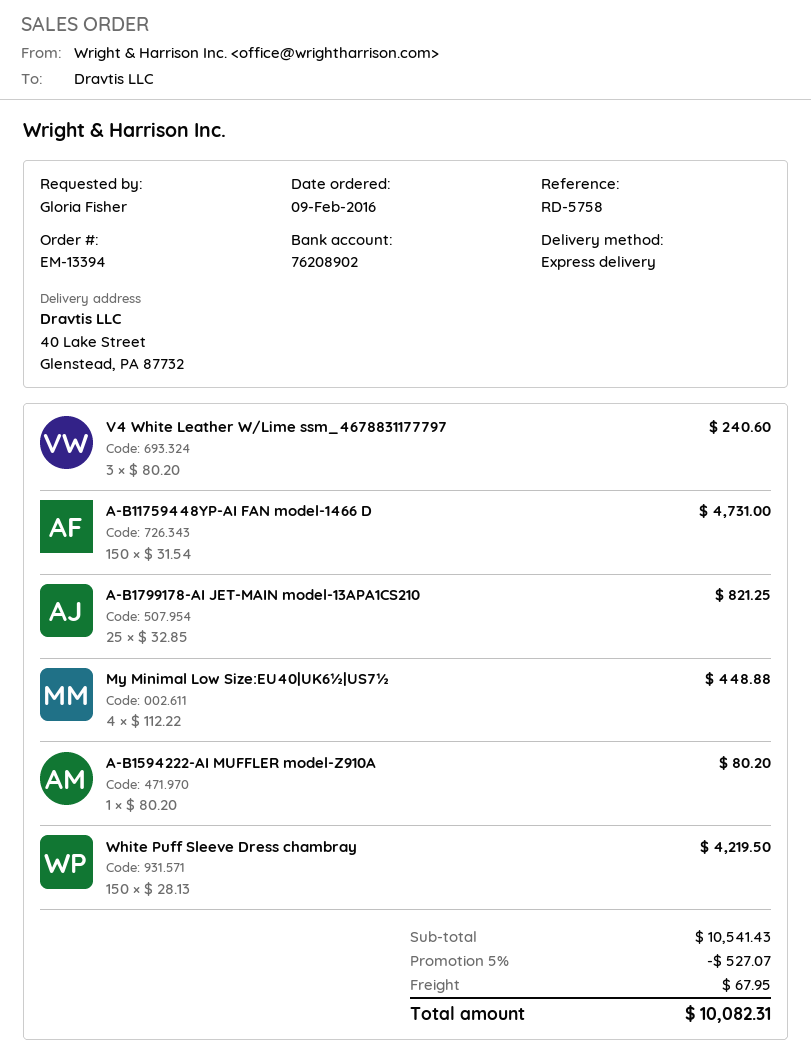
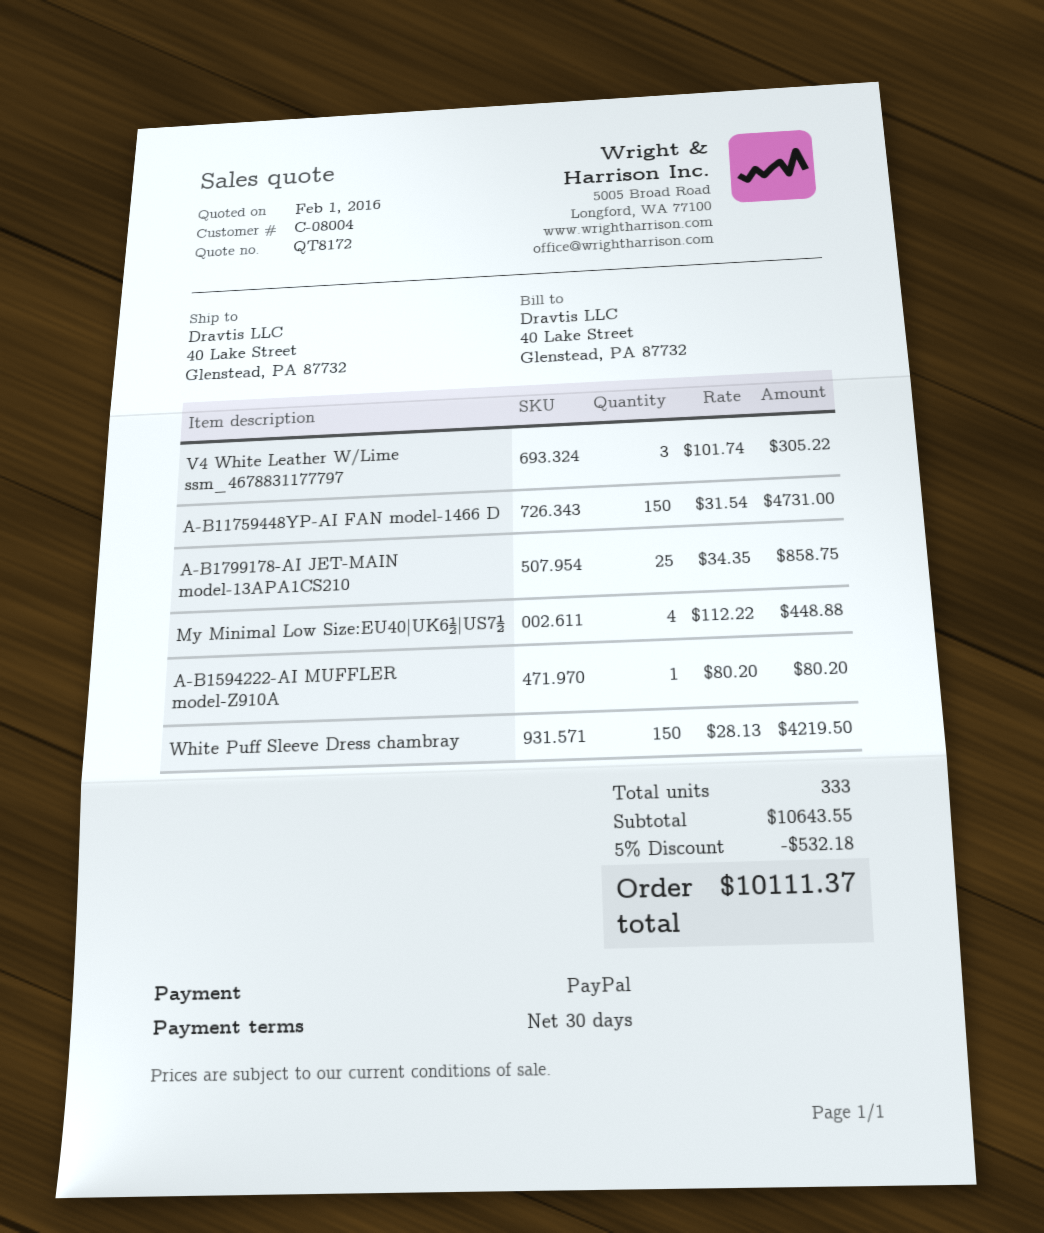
V4 White Leather W/Lime ssm_4678831177797: 3 x 80.20 = 240.60 -> 3 x 101.74 = 305.22
A-B1799178-AI JET-MAIN model-13APA1CS210: 25 x 32.85 = 821.25 -> 25 x 34.35 = 858.75
subtotal: 10541.43 -> 10643.55
discount: 5% = 527.07 -> 5% = 532.18
shipping: 67.95 -> none
total: 10082.31 -> 10111.37

